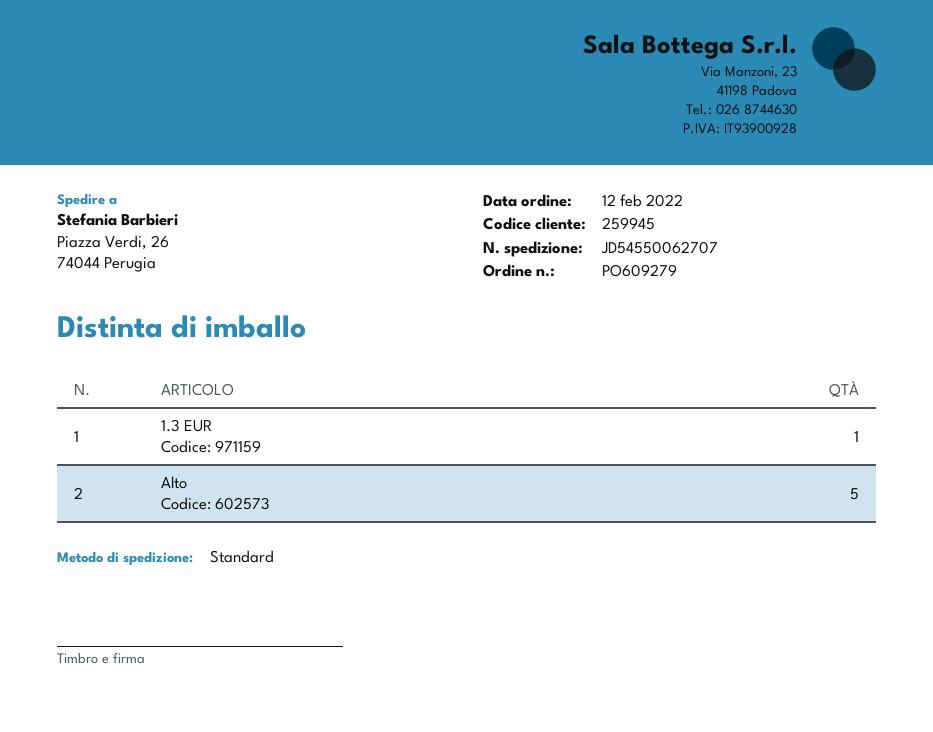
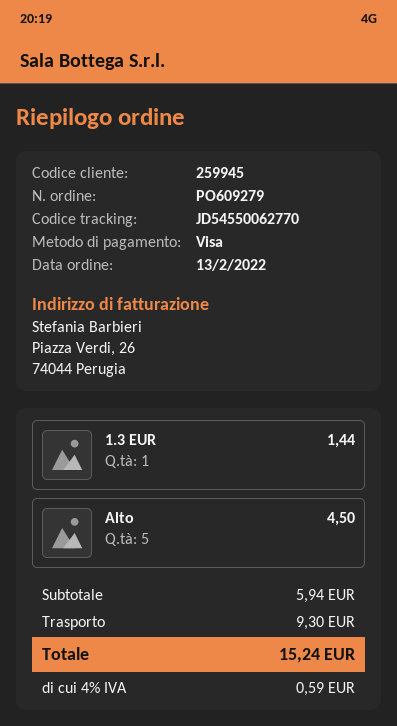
order date: 2022-02-12 -> 2022-02-13
tracking number: JD54550062707 -> JD54550062770

